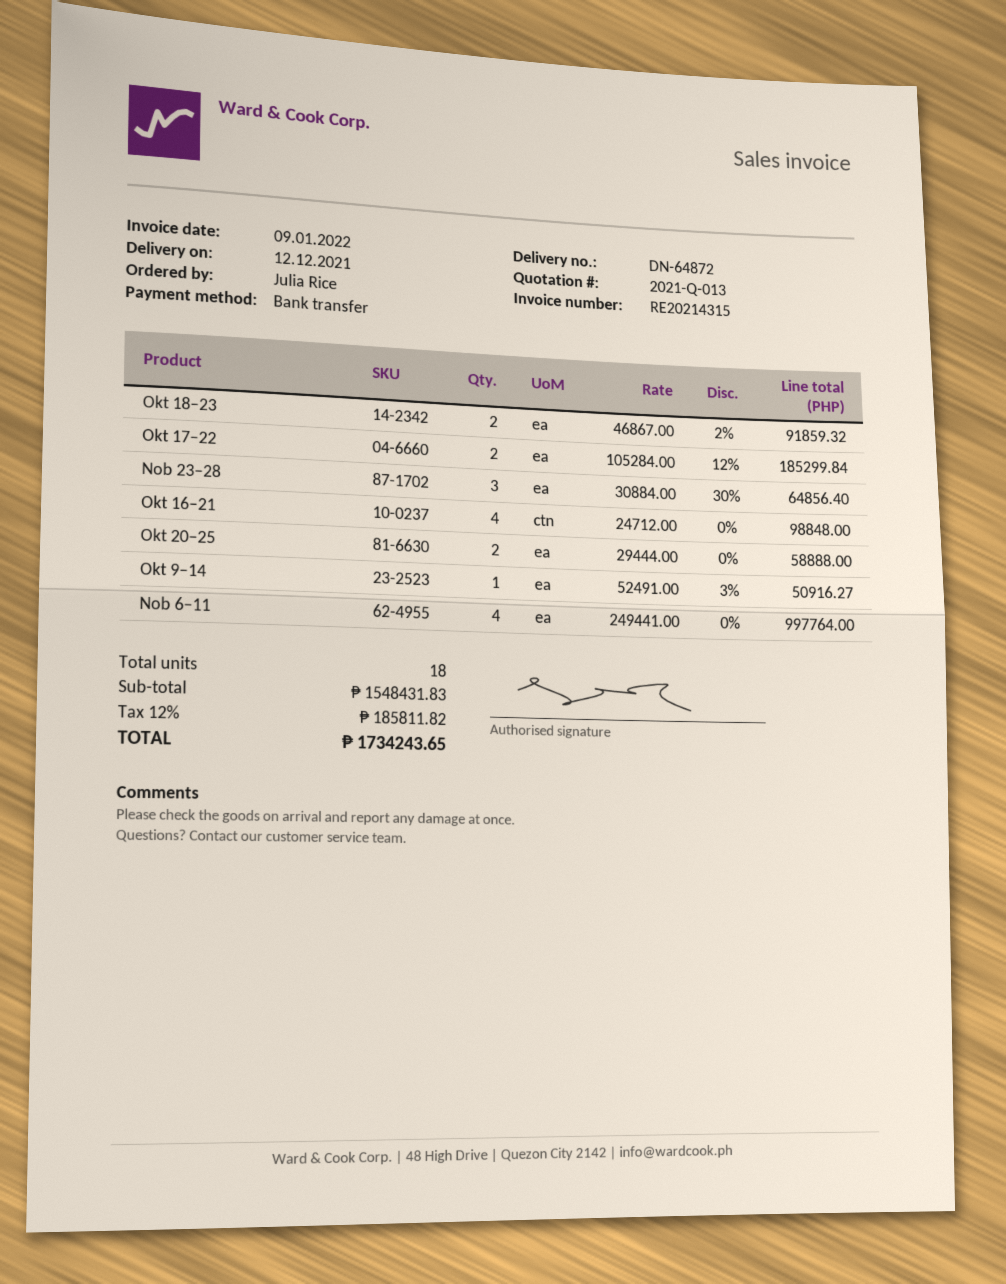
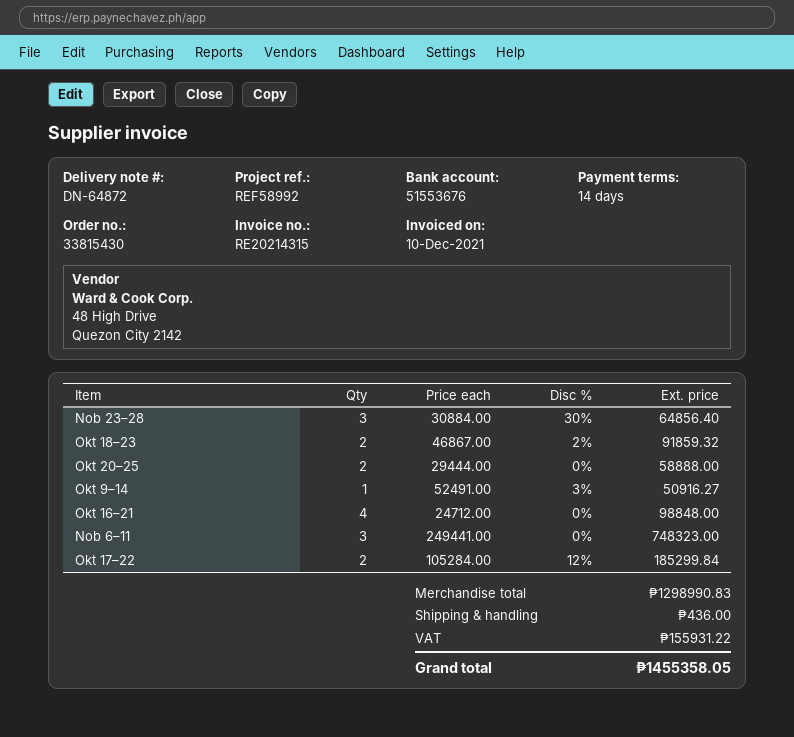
invoice date: 2022-01-09 -> 2021-12-10
Nob 6–11: 4 x 249441.00 = 997764.00 -> 3 x 249441.00 = 748323.00
subtotal: 1548431.83 -> 1298990.83
shipping: none -> 436.00
tax: 185811.82 -> 155931.22
total: 1734243.65 -> 1455358.05

